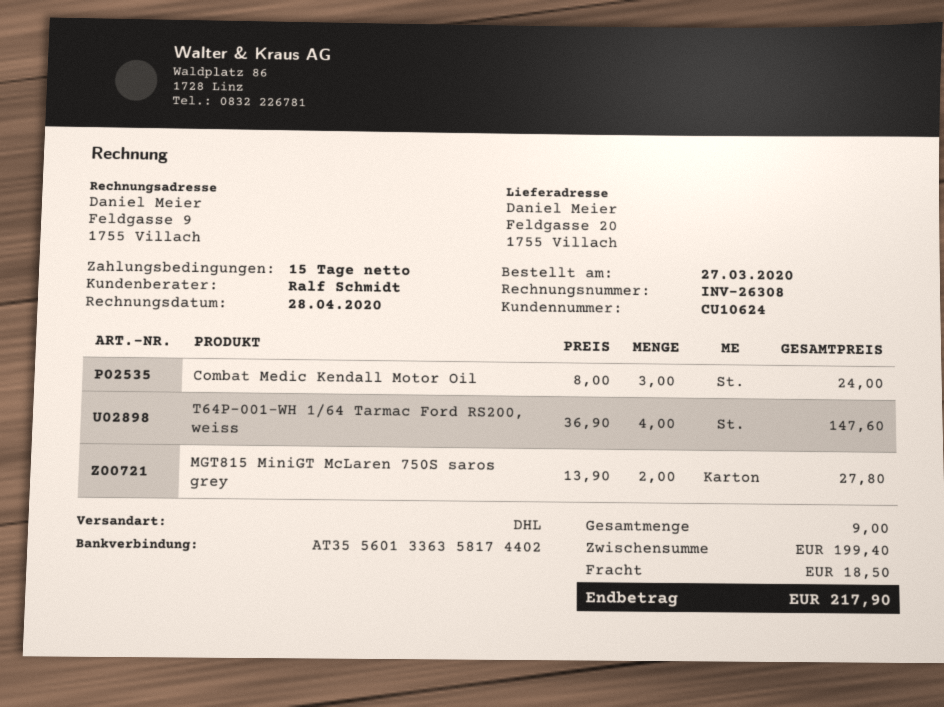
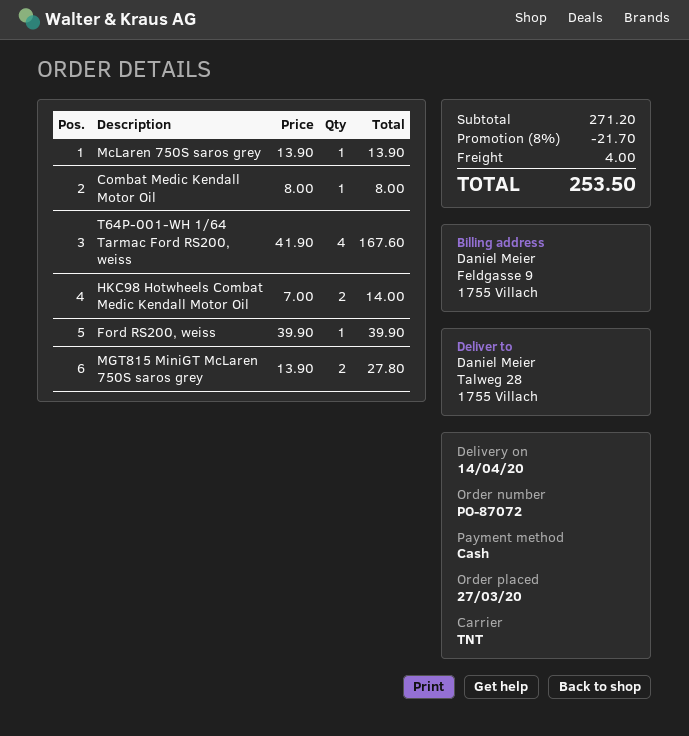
shipping method: DHL -> TNT
ship to: Feldgasse 20, 1755 Villach -> Talweg 28, 1755 Villach
Combat Medic Kendall Motor Oil: 3 x 8.00 = 24.00 -> 1 x 8.00 = 8.00
T64P-001-WH 1/64 Tarmac Ford RS200, weiss: 4 x 36.90 = 147.60 -> 4 x 41.90 = 167.60
McLaren 750S saros grey: none -> 1 x 13.90 = 13.90
HKC98 Hotwheels Combat Medic Kendall Motor Oil: none -> 2 x 7.00 = 14.00
Ford RS200, weiss: none -> 1 x 39.90 = 39.90
subtotal: 199.40 -> 271.20
discount: none -> 8% = 21.70
shipping: 18.50 -> 4.00
total: 217.90 -> 253.50

